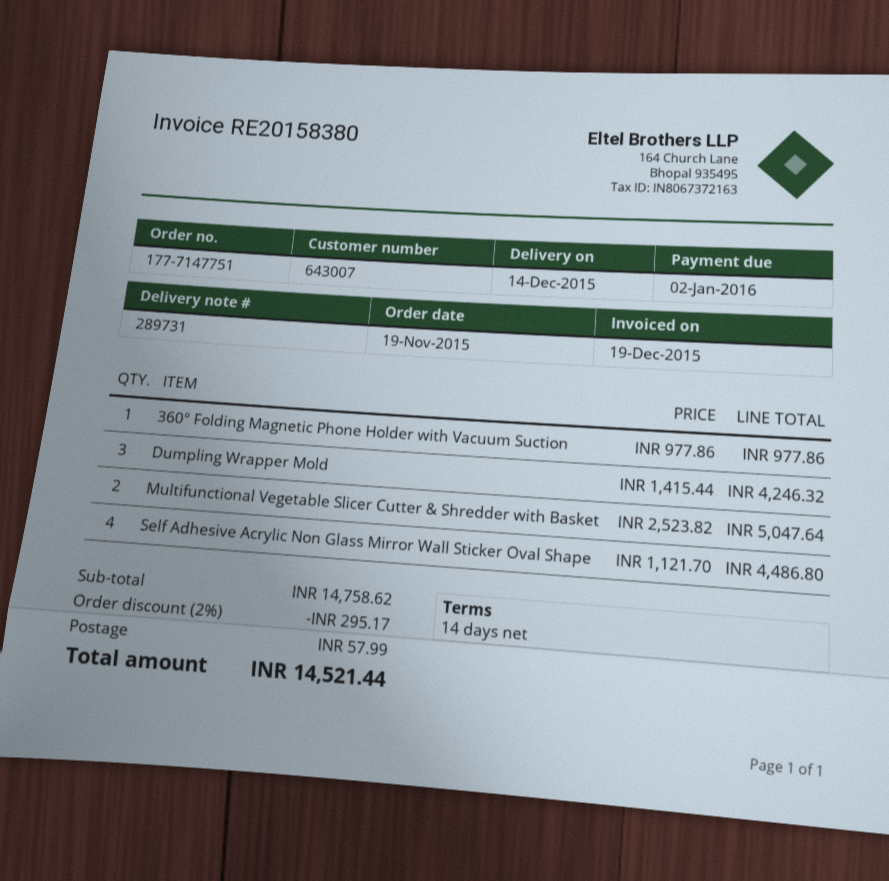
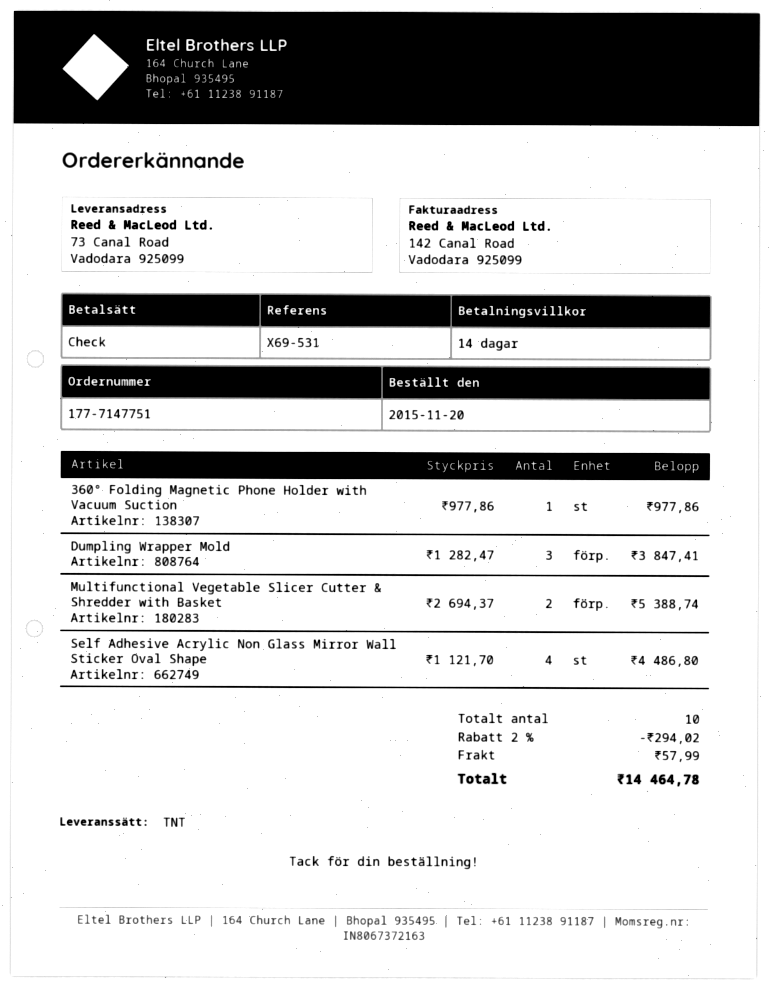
order date: 2015-11-19 -> 2015-11-20
Dumpling Wrapper Mold: 3 x 1415.44 = 4246.32 -> 3 x 1282.47 = 3847.41
Multifunctional Vegetable Slicer Cutter & Shredder with Basket: 2 x 2523.82 = 5047.64 -> 2 x 2694.37 = 5388.74
discount: 2% = 295.17 -> 2% = 294.02
total: 14521.44 -> 14464.78

